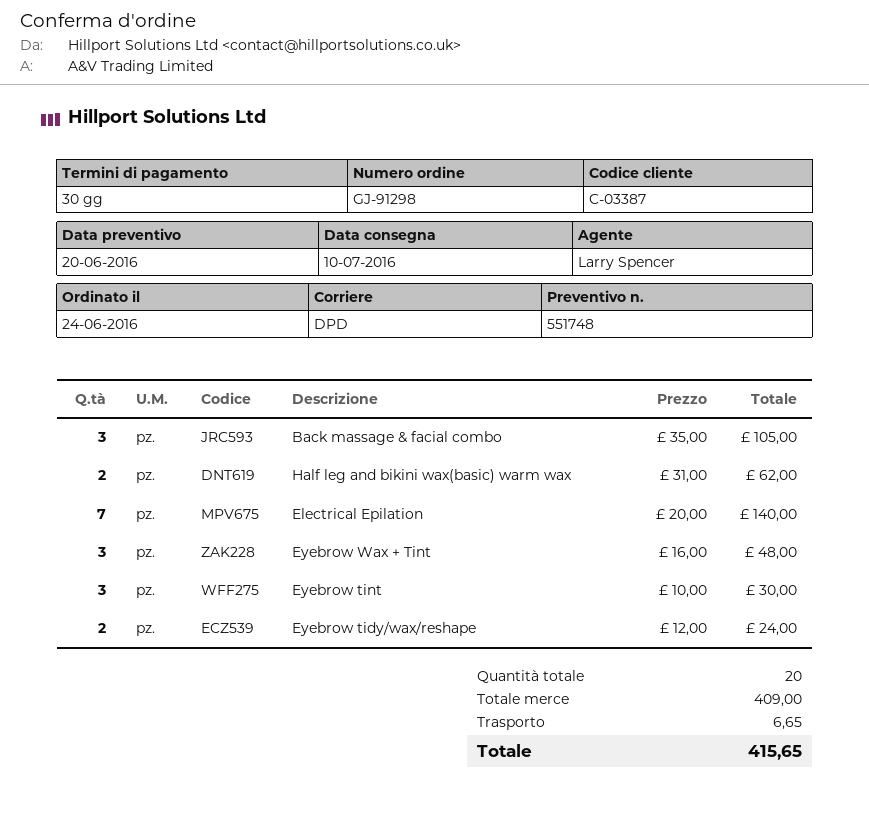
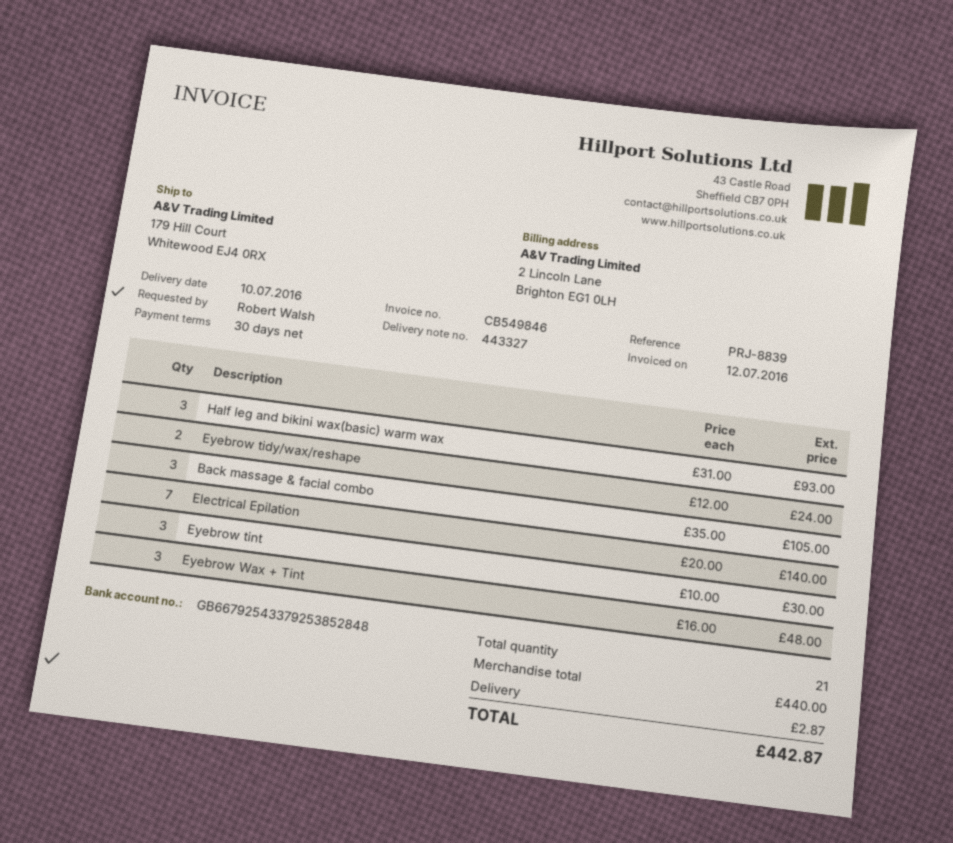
Half leg and bikini wax(basic) warm wax: 2 x 31.00 = 62.00 -> 3 x 31.00 = 93.00
total quantity: 20 -> 21
subtotal: 409.00 -> 440.00
shipping: 6.65 -> 2.87
total: 415.65 -> 442.87

